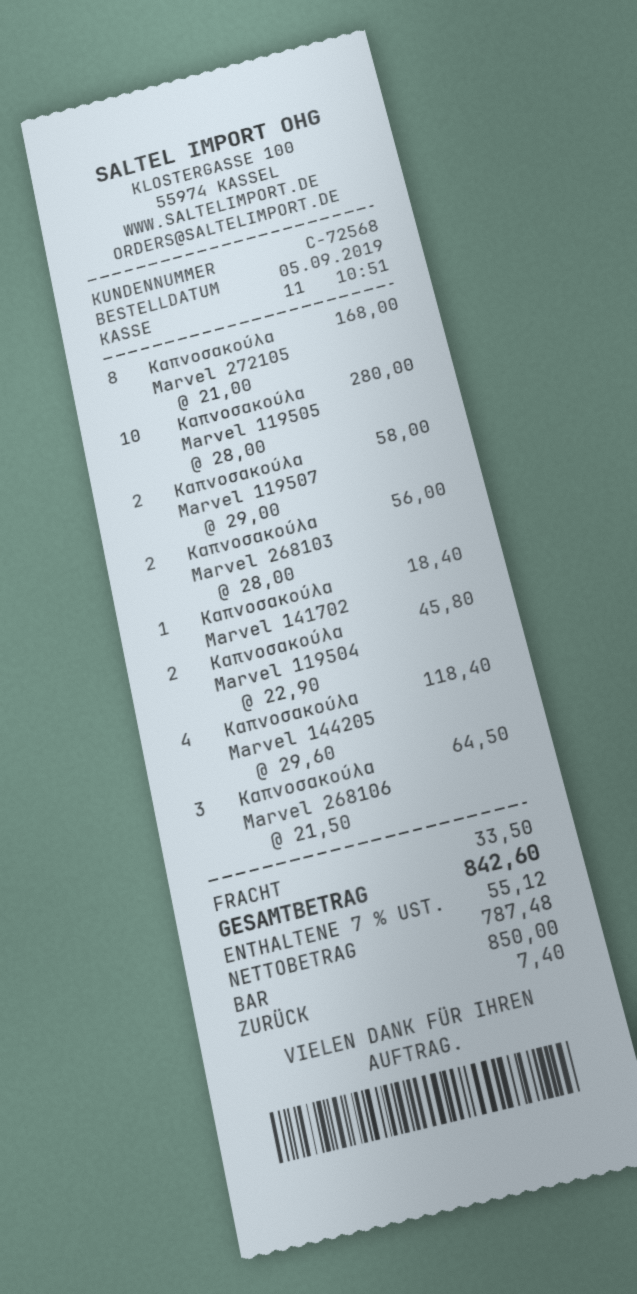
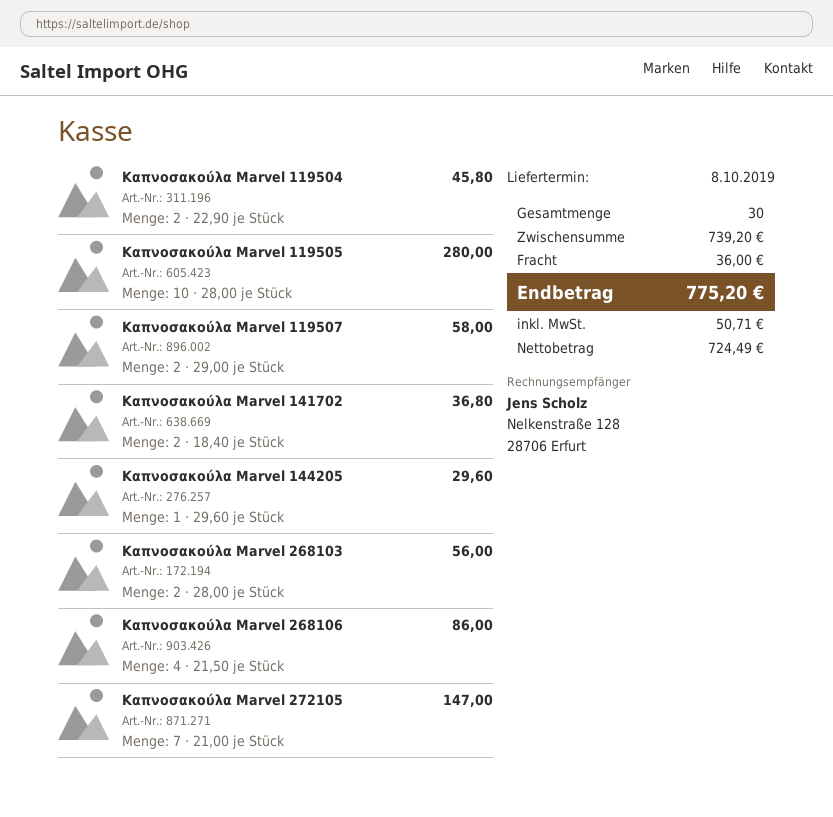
Καπνοσακούλα Marvel 272105: 8 x 21.00 = 168.00 -> 7 x 21.00 = 147.00
Καπνοσακούλα Marvel 141702: 1 x 18.40 = 18.40 -> 2 x 18.40 = 36.80
Καπνοσακούλα Marvel 144205: 4 x 29.60 = 118.40 -> 1 x 29.60 = 29.60
Καπνοσακούλα Marvel 268106: 3 x 21.50 = 64.50 -> 4 x 21.50 = 86.00
shipping: 33.50 -> 36.00
net: 787.48 -> 724.49
tax: 55.12 -> 50.71
total: 842.60 -> 775.20

